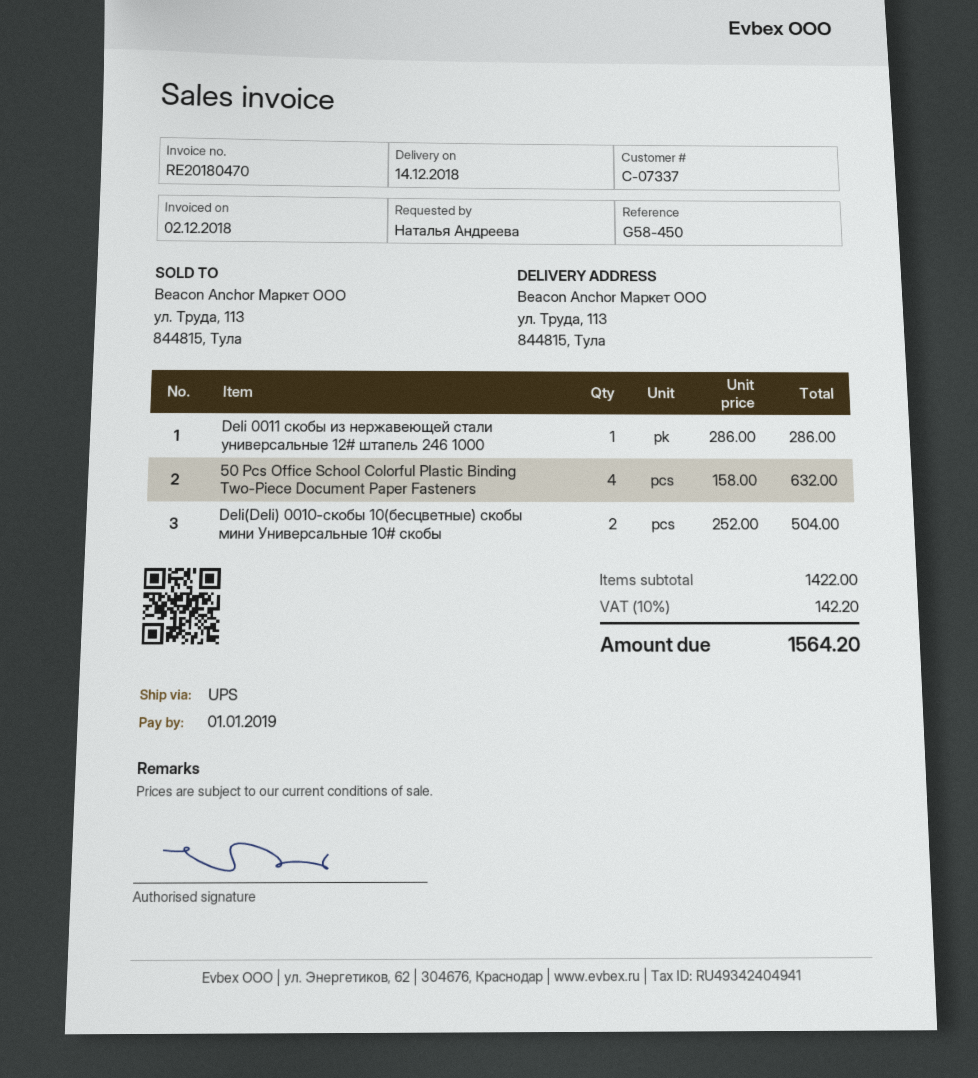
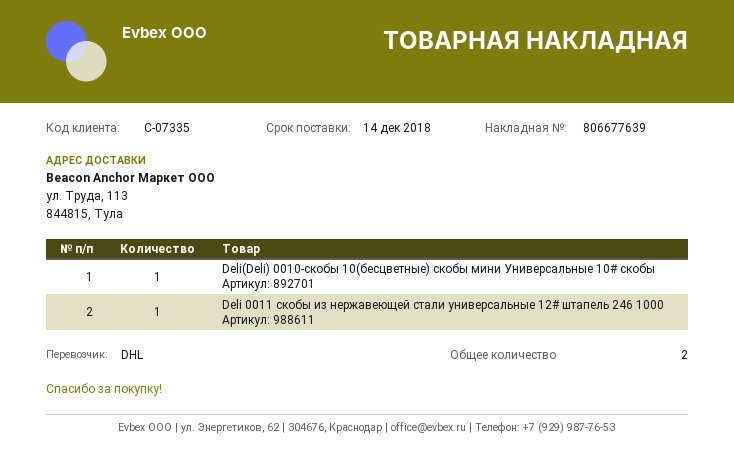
customer number: C-07337 -> C-07335
shipping method: UPS -> DHL
50 Pcs Office School Colorful Plastic Binding Two-Piece Document Paper Fasteners: 4 -> none
Deli(Deli) 0010-скобы 10(бесцветные) скобы мини Универсальные 10# скобы: 2 -> 1

